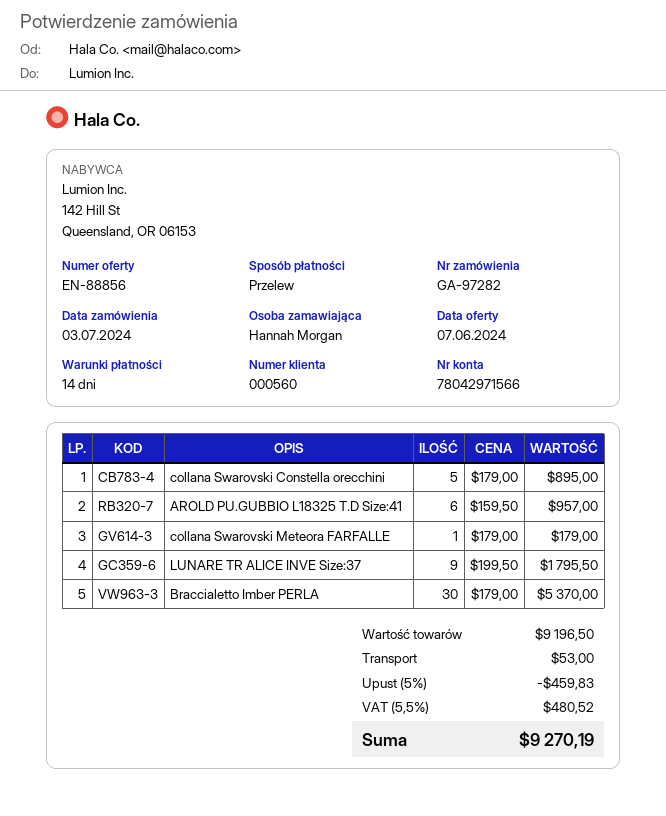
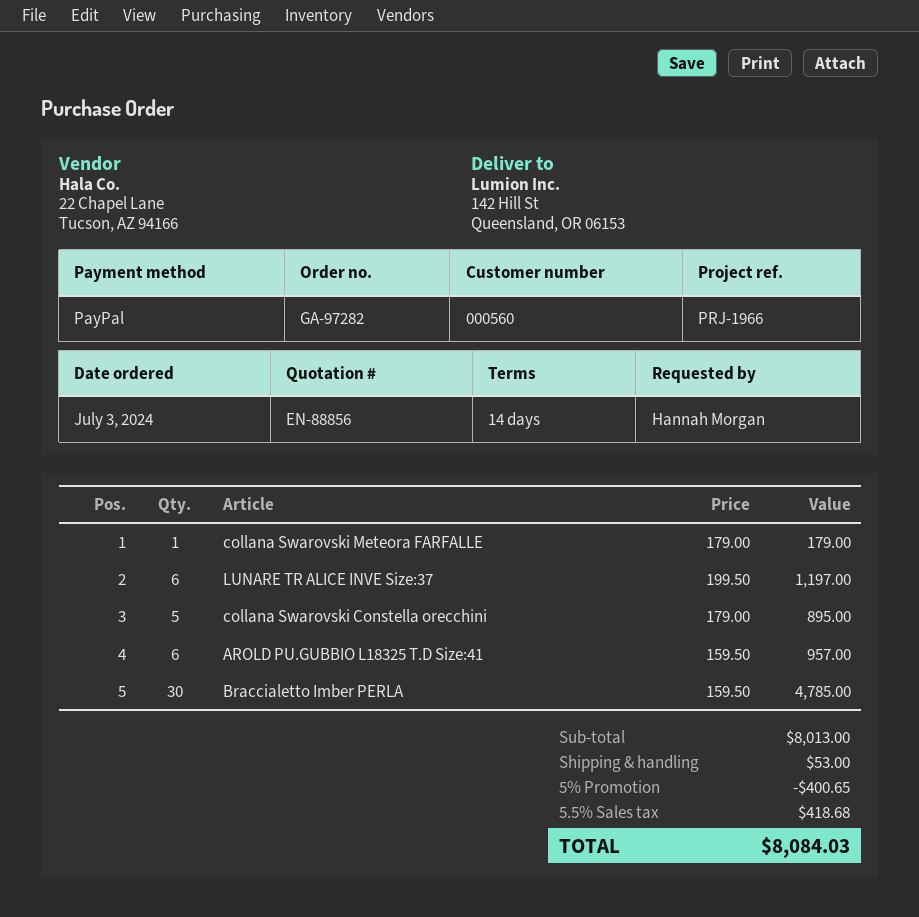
payment method: bank transfer -> PayPal
LUNARE TR ALICE INVE Size:37: 9 x 199.50 = 1795.50 -> 6 x 199.50 = 1197.00
Braccialetto Imber PERLA: 30 x 179.00 = 5370.00 -> 30 x 159.50 = 4785.00
subtotal: 9196.50 -> 8013.00
discount: 5% = 459.83 -> 5% = 400.65
tax: 5.5% = 480.52 -> 5.5% = 418.68
total: 9270.19 -> 8084.03

